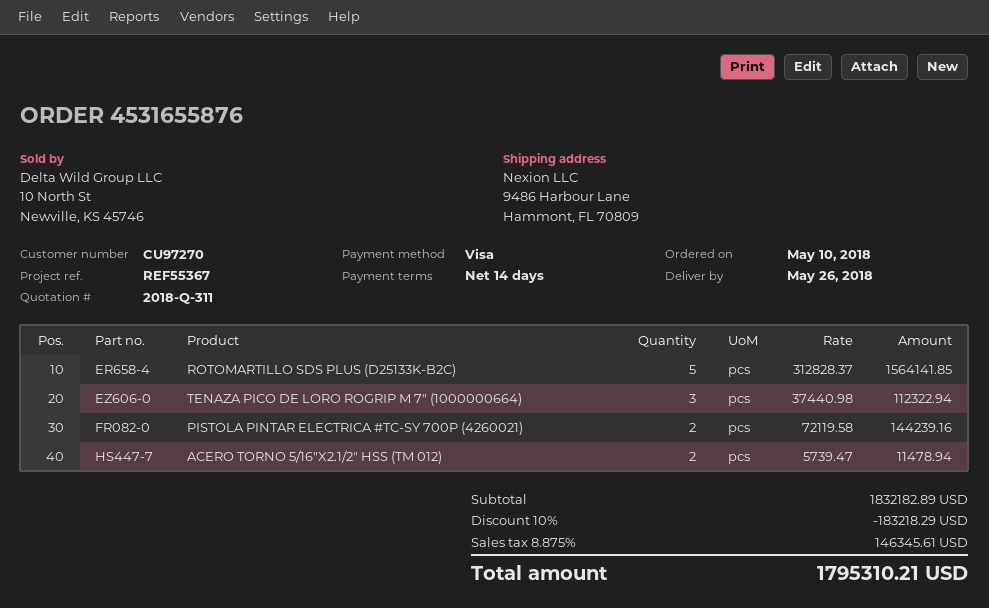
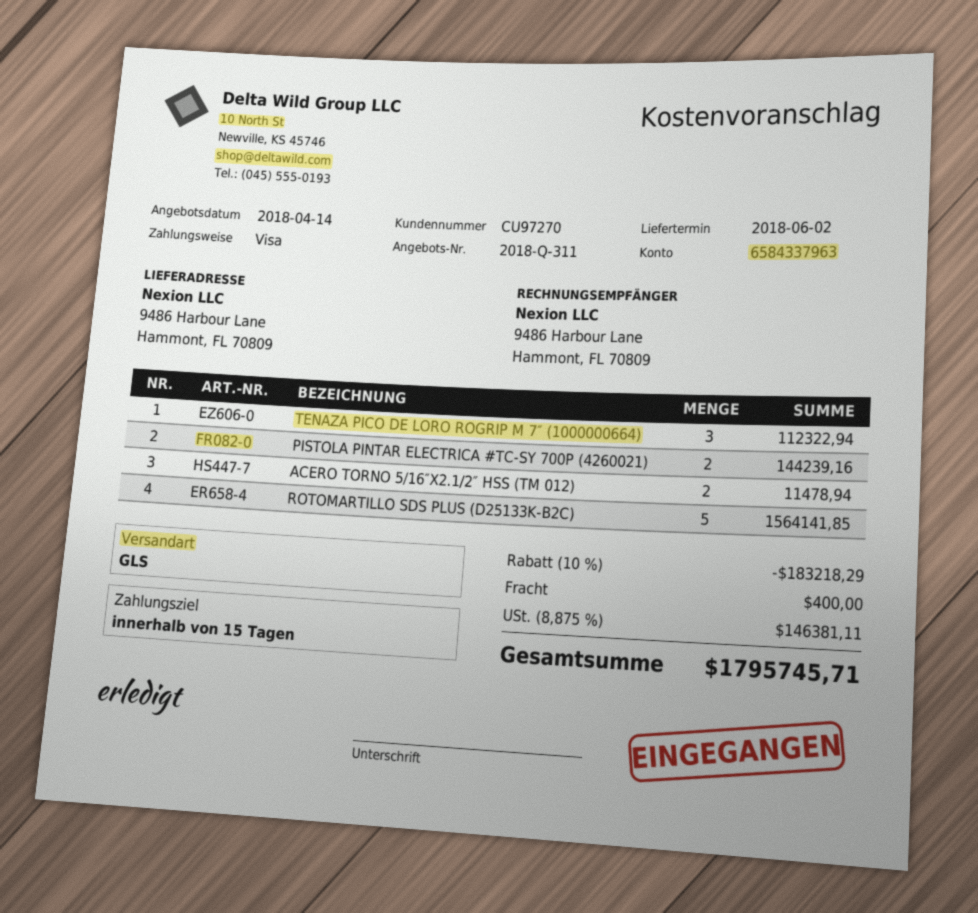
delivery date: 2018-05-26 -> 2018-06-02
payment terms: 14 days -> 15 days
shipping: none -> 400.00
tax: 8.875% = 146345.61 -> 8.875% = 146381.11
total: 1795310.21 -> 1795745.71

